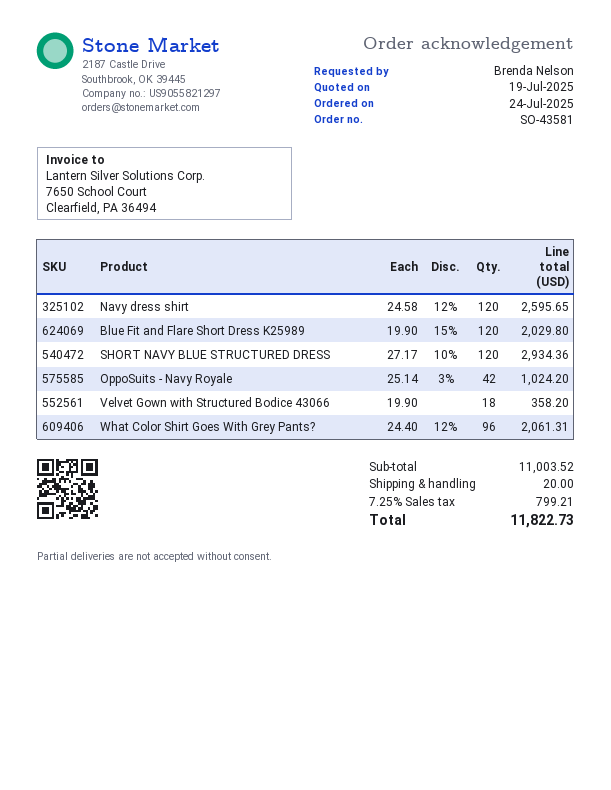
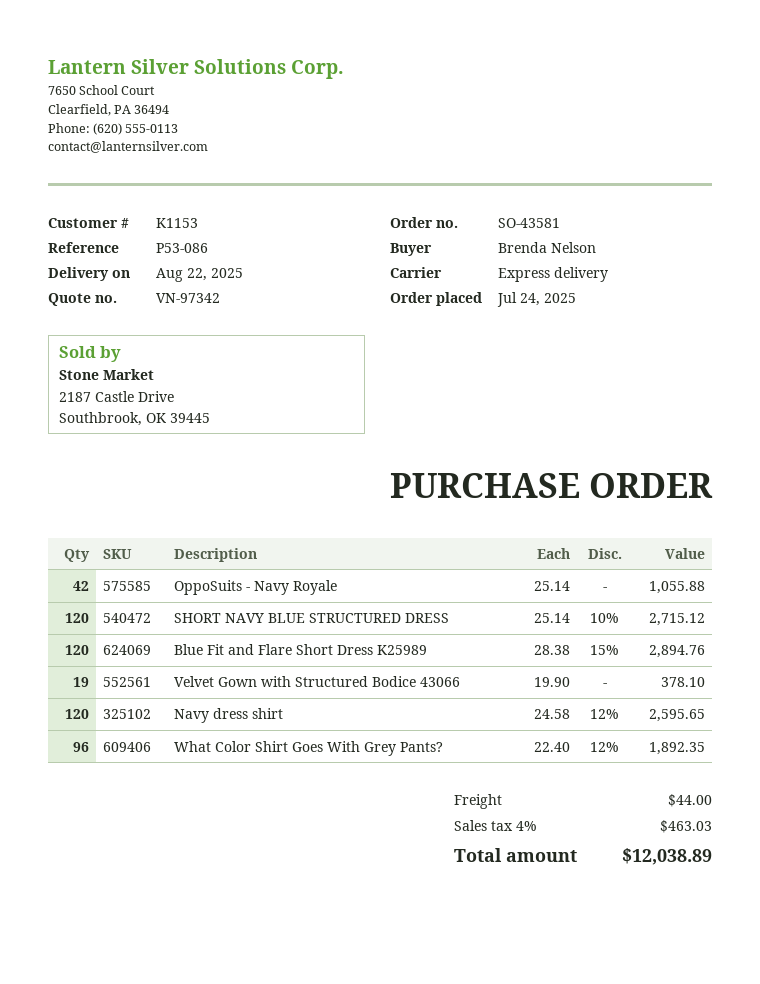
Blue Fit and Flare Short Dress K25989: 120 x 19.90 - 15% = 2029.80 -> 120 x 28.38 - 15% = 2894.76
SHORT NAVY BLUE STRUCTURED DRESS: 120 x 27.17 - 10% = 2934.36 -> 120 x 25.14 - 10% = 2715.12
OppoSuits - Navy Royale: 42 x 25.14 - 3% = 1024.20 -> 42 x 25.14 = 1055.88
Velvet Gown with Structured Bodice 43066: 18 x 19.90 = 358.20 -> 19 x 19.90 = 378.10
What Color Shirt Goes With Grey Pants?: 96 x 24.40 - 12% = 2061.31 -> 96 x 22.40 - 12% = 1892.35
shipping: 20.00 -> 44.00
tax: 7.25% = 799.21 -> 4% = 463.03
total: 11822.73 -> 12038.89

